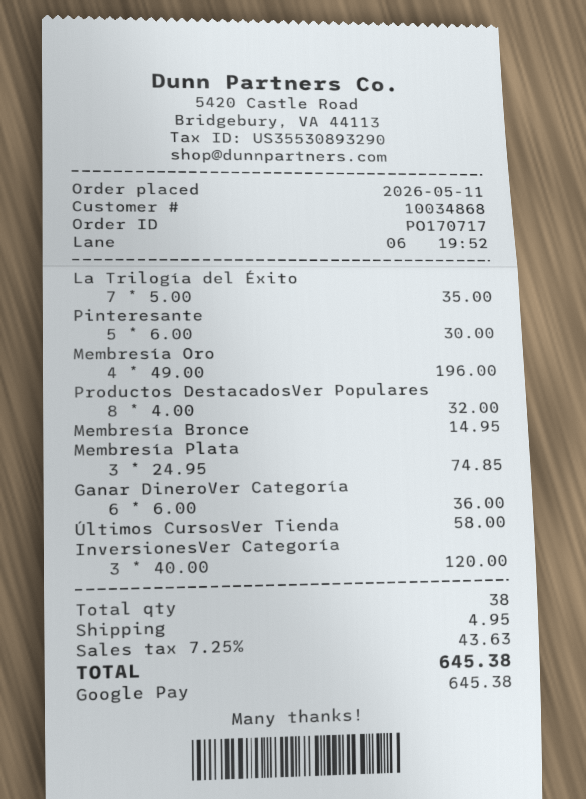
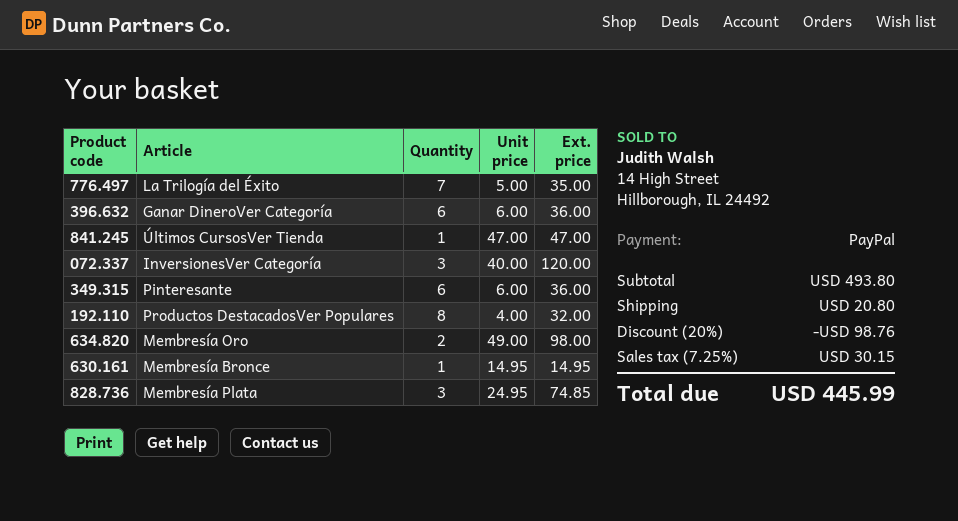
payment method: Google Pay -> PayPal
Pinteresante: 5 x 6.00 = 30.00 -> 6 x 6.00 = 36.00
Membresía Oro: 4 x 49.00 = 196.00 -> 2 x 49.00 = 98.00
Últimos CursosVer Tienda: 1 x 58.00 = 58.00 -> 1 x 47.00 = 47.00
discount: none -> 20% = 98.76
shipping: 4.95 -> 20.80
tax: 7.25% = 43.63 -> 7.25% = 30.15
total: 645.38 -> 445.99

